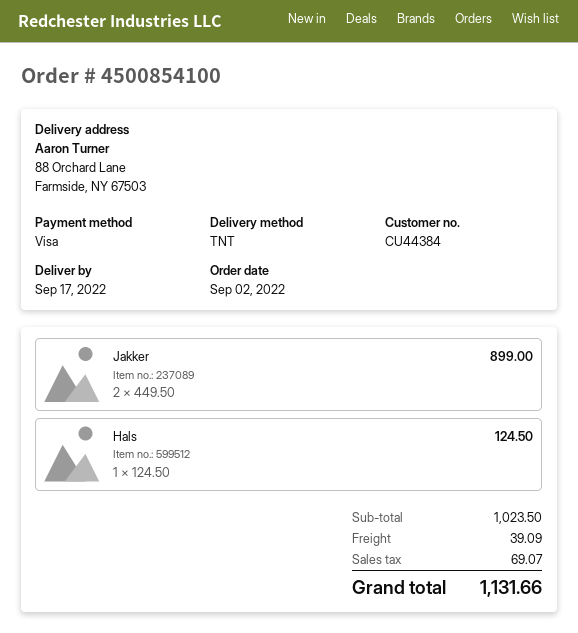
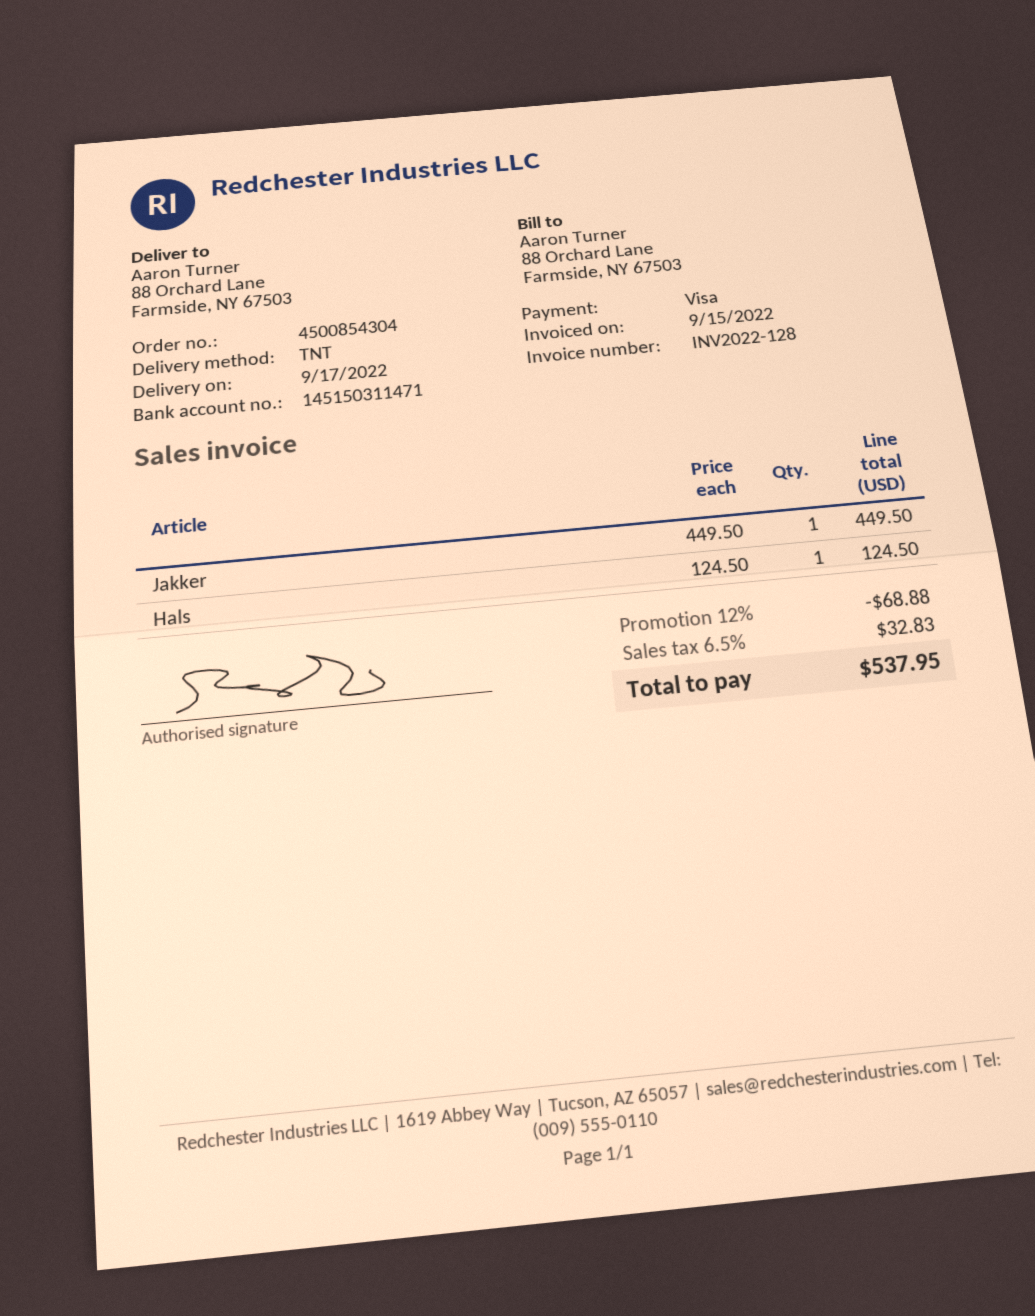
order number: 4500854100 -> 4500854304
Jakker: 2 x 449.50 = 899.00 -> 1 x 449.50 = 449.50
discount: none -> 12% = 68.88
shipping: 39.09 -> none
tax: 69.07 -> 32.83
total: 1131.66 -> 537.95

